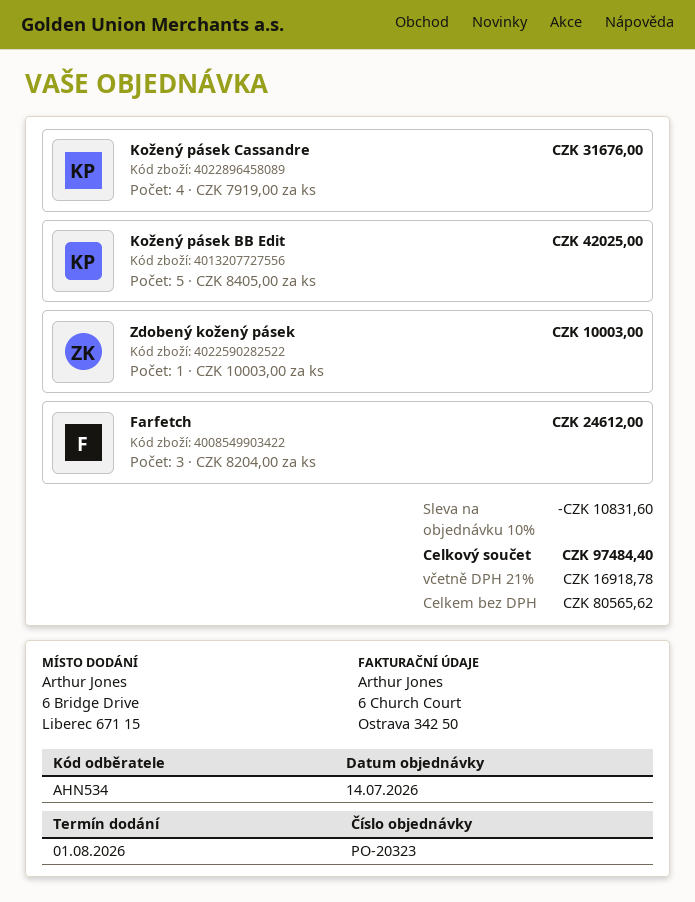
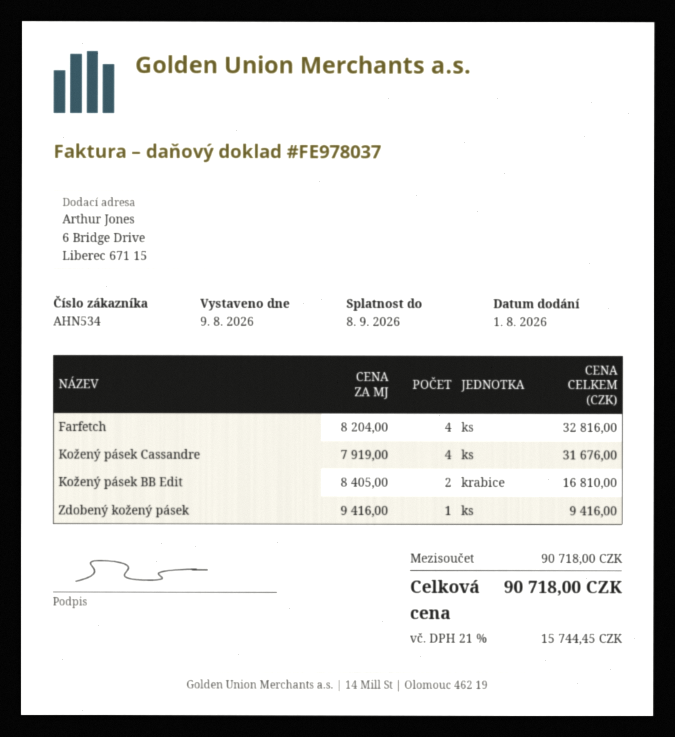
Kožený pásek BB Edit: 5 x 8405.00 = 42025.00 -> 2 x 8405.00 = 16810.00
Zdobený kožený pásek: 1 x 10003.00 = 10003.00 -> 1 x 9416.00 = 9416.00
Farfetch: 3 x 8204.00 = 24612.00 -> 4 x 8204.00 = 32816.00
discount: 10% = 10831.60 -> none
tax: 21% = 16918.78 -> 21% = 15744.45
total: 97484.40 -> 90718.00

